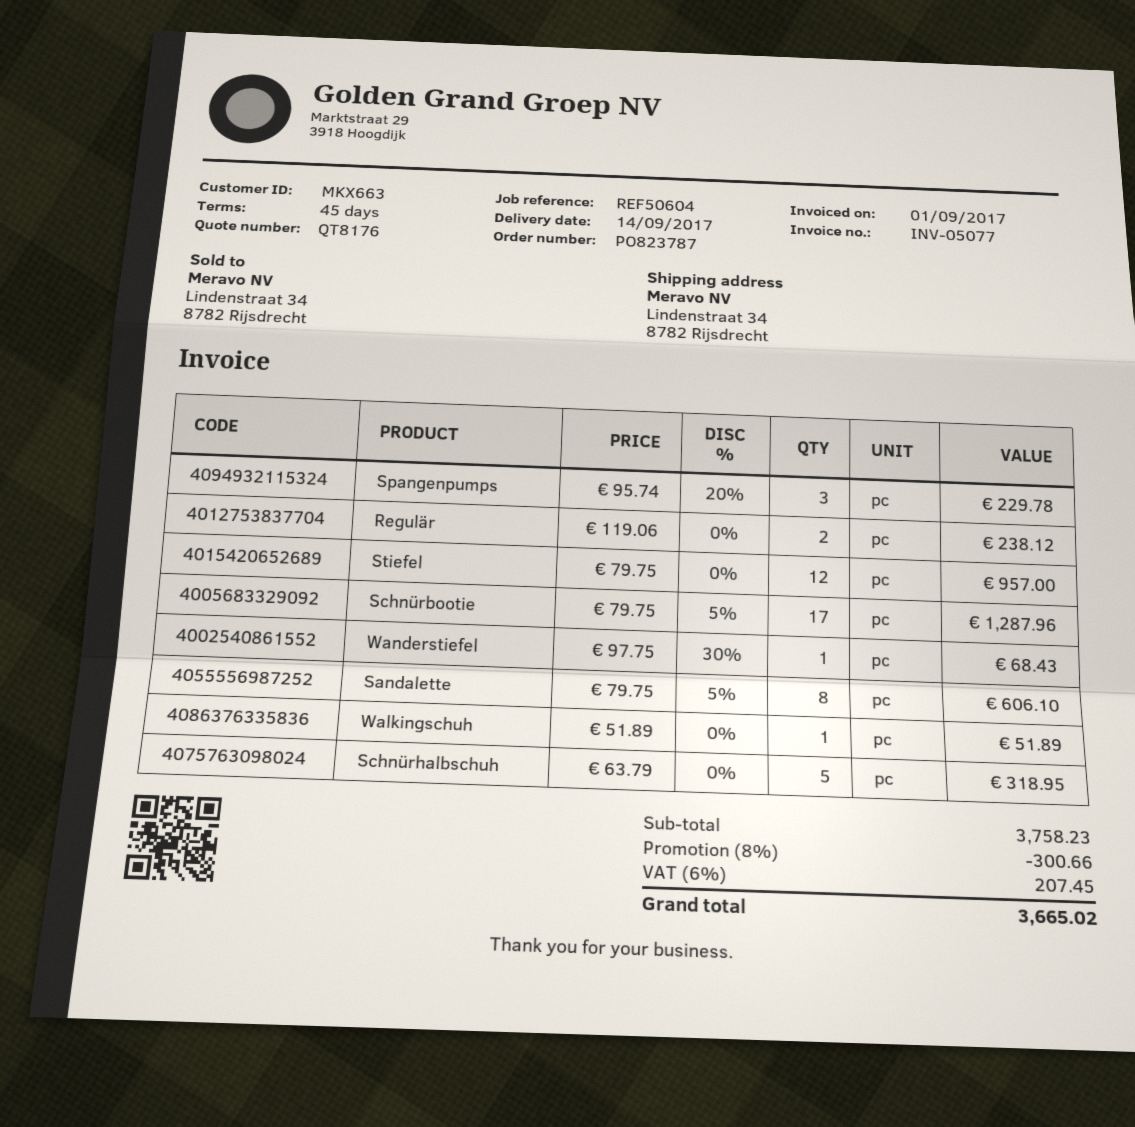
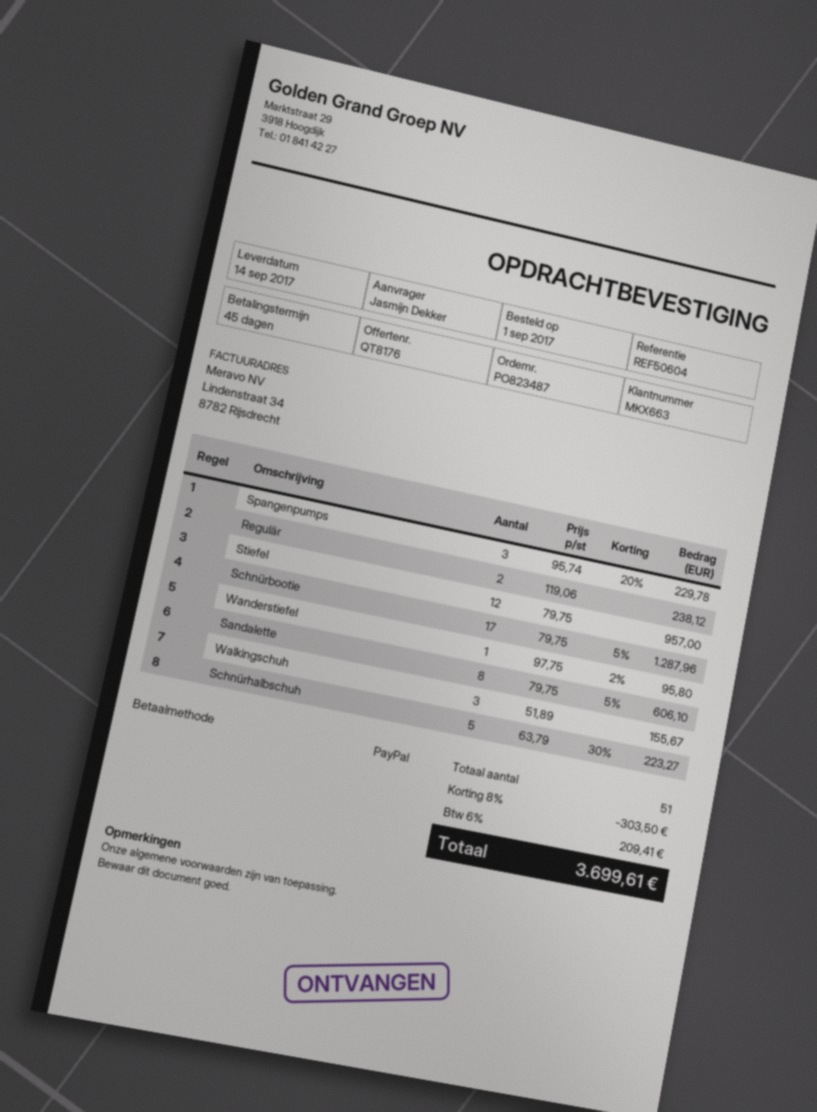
order number: PO823787 -> PO823487
Wanderstiefel: 1 x 97.75 - 30% = 68.43 -> 1 x 97.75 - 2% = 95.80
Walkingschuh: 1 x 51.89 = 51.89 -> 3 x 51.89 = 155.67
Schnürhalbschuh: 5 x 63.79 = 318.95 -> 5 x 63.79 - 30% = 223.27
discount: 8% = 300.66 -> 8% = 303.50
tax: 6% = 207.45 -> 6% = 209.41
total: 3665.02 -> 3699.61

